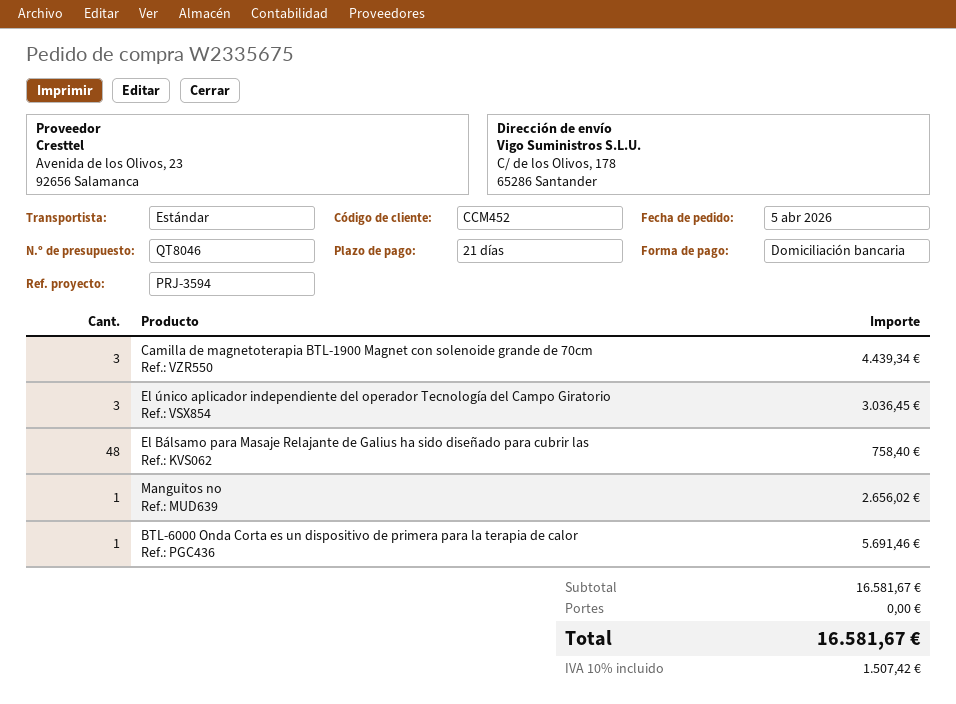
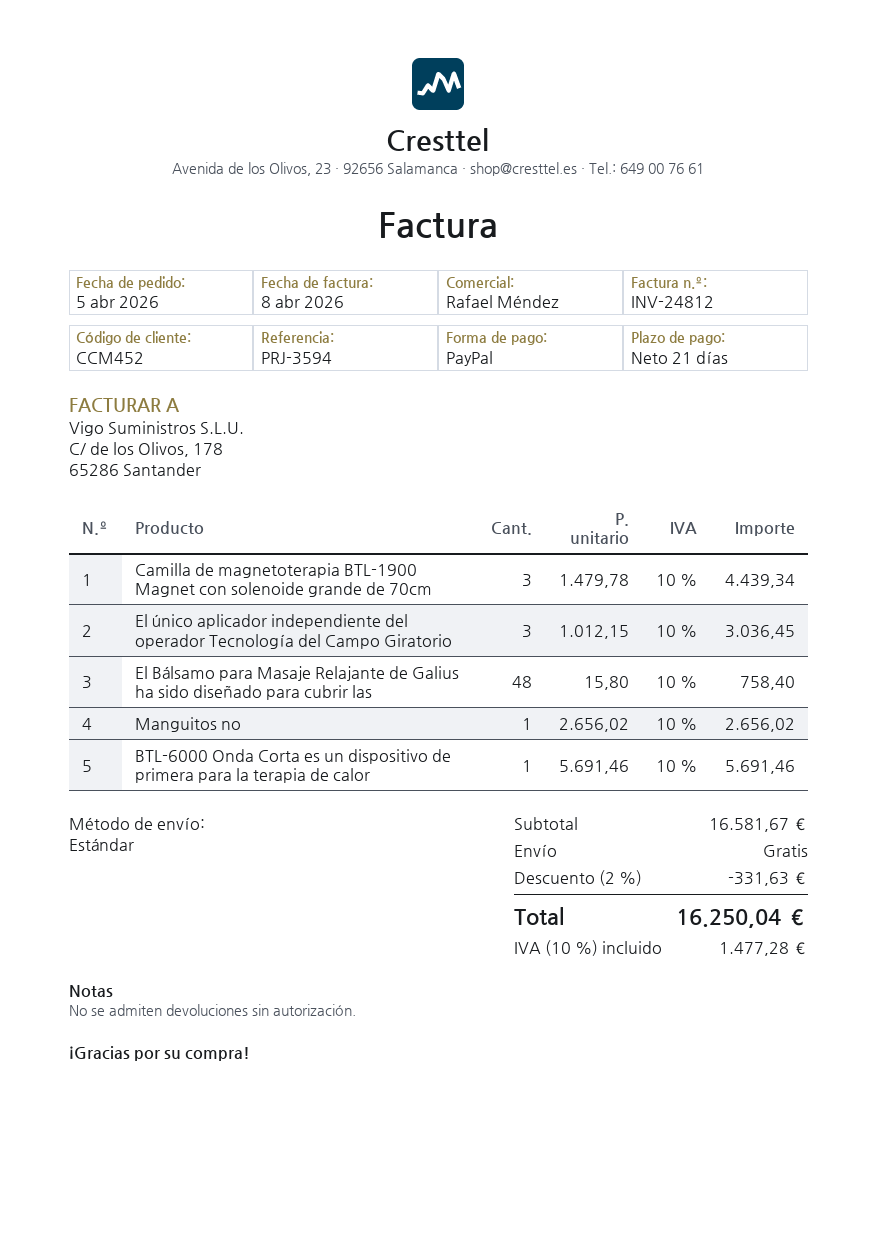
payment method: direct debit -> PayPal
discount: none -> 2% = 331.63
tax: 10% = 1507.42 -> 10% = 1477.28
total: 16581.67 -> 16250.04

